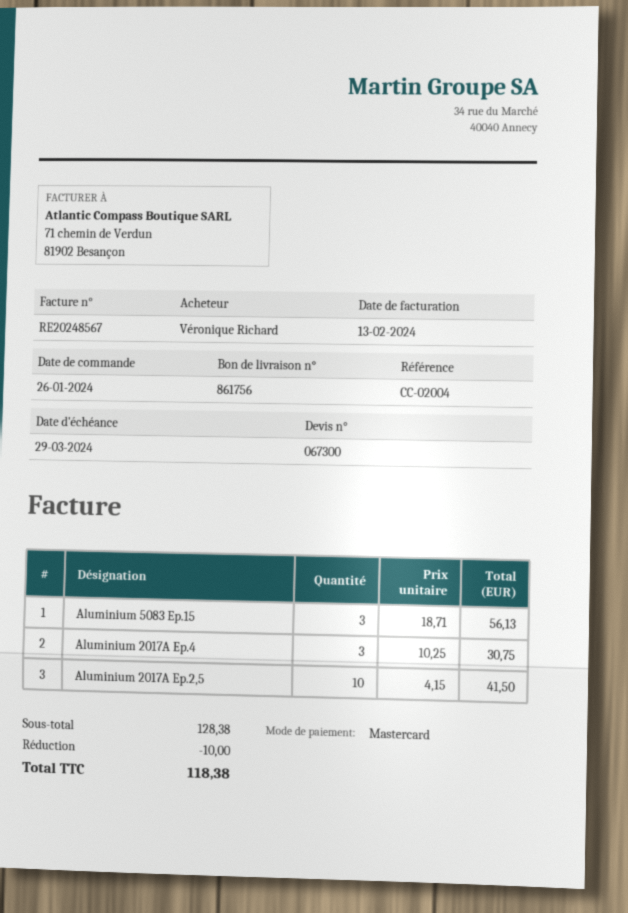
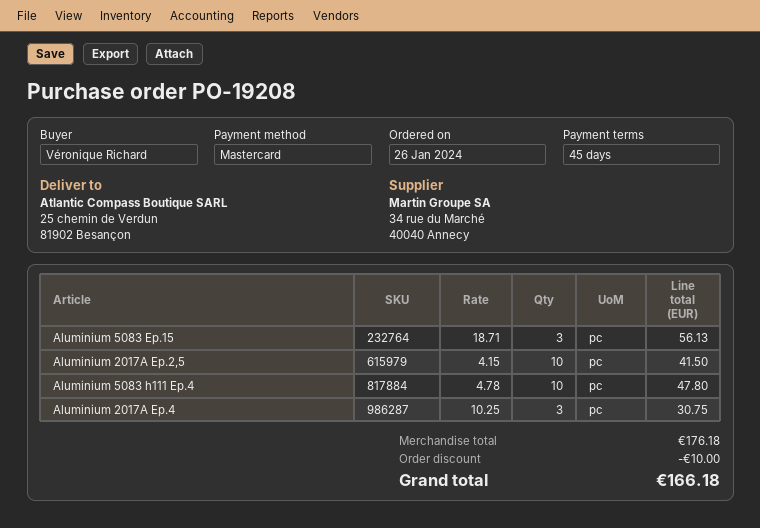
Aluminium 5083 h111 Ep.4: none -> 10 x 4.78 = 47.80
subtotal: 128.38 -> 176.18
total: 118.38 -> 166.18

